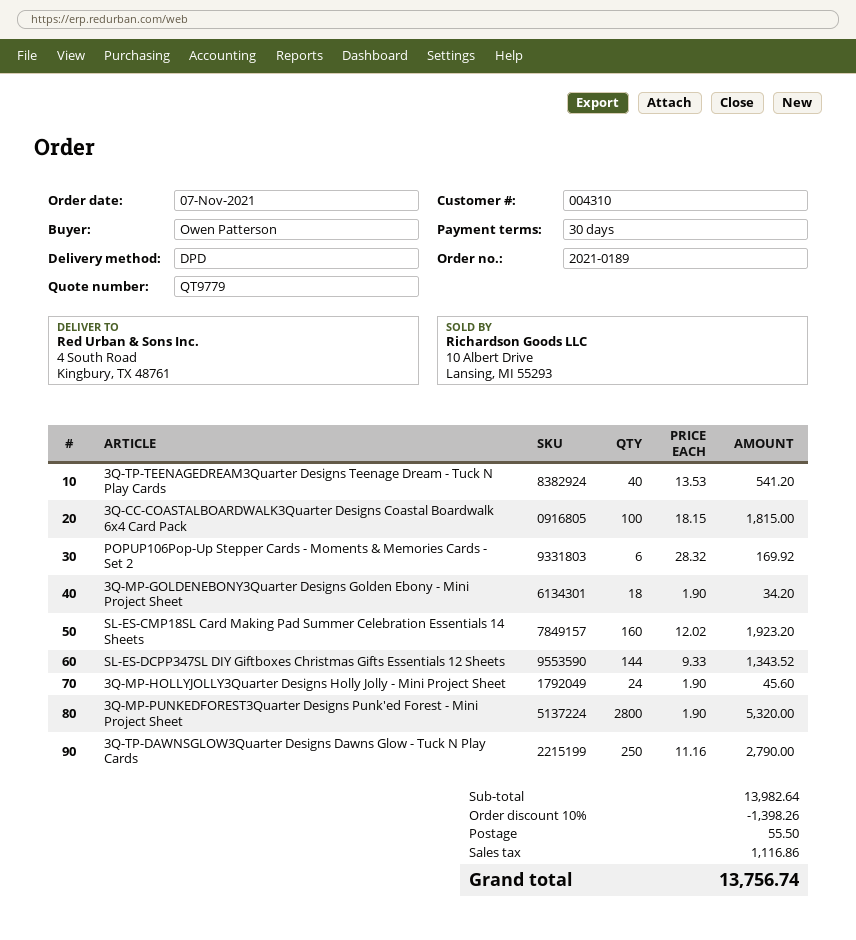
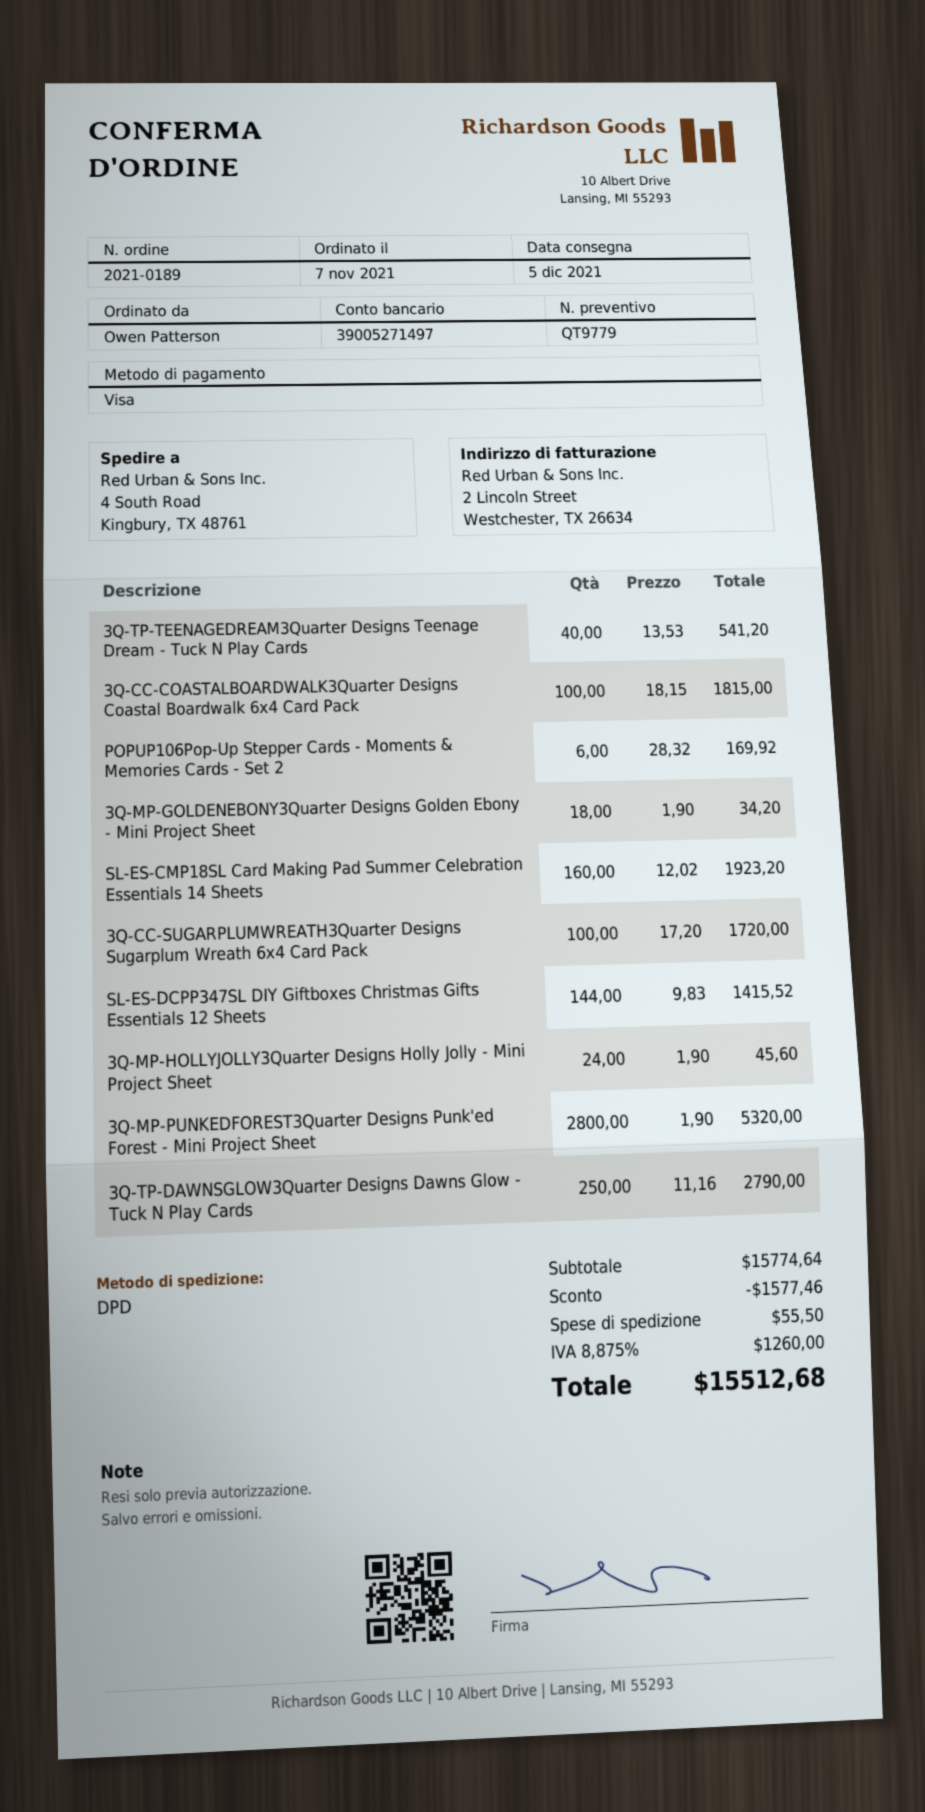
SL-ES-DCPP347SL DIY Giftboxes Christmas Gifts Essentials 12 Sheets: 144 x 9.33 = 1343.52 -> 144 x 9.83 = 1415.52
3Q-CC-SUGARPLUMWREATH3Quarter Designs Sugarplum Wreath 6x4 Card Pack: none -> 100 x 17.20 = 1720.00
subtotal: 13982.64 -> 15774.64
discount: 1398.26 -> 1577.46
tax: 1116.86 -> 1260.00
total: 13756.74 -> 15512.68

